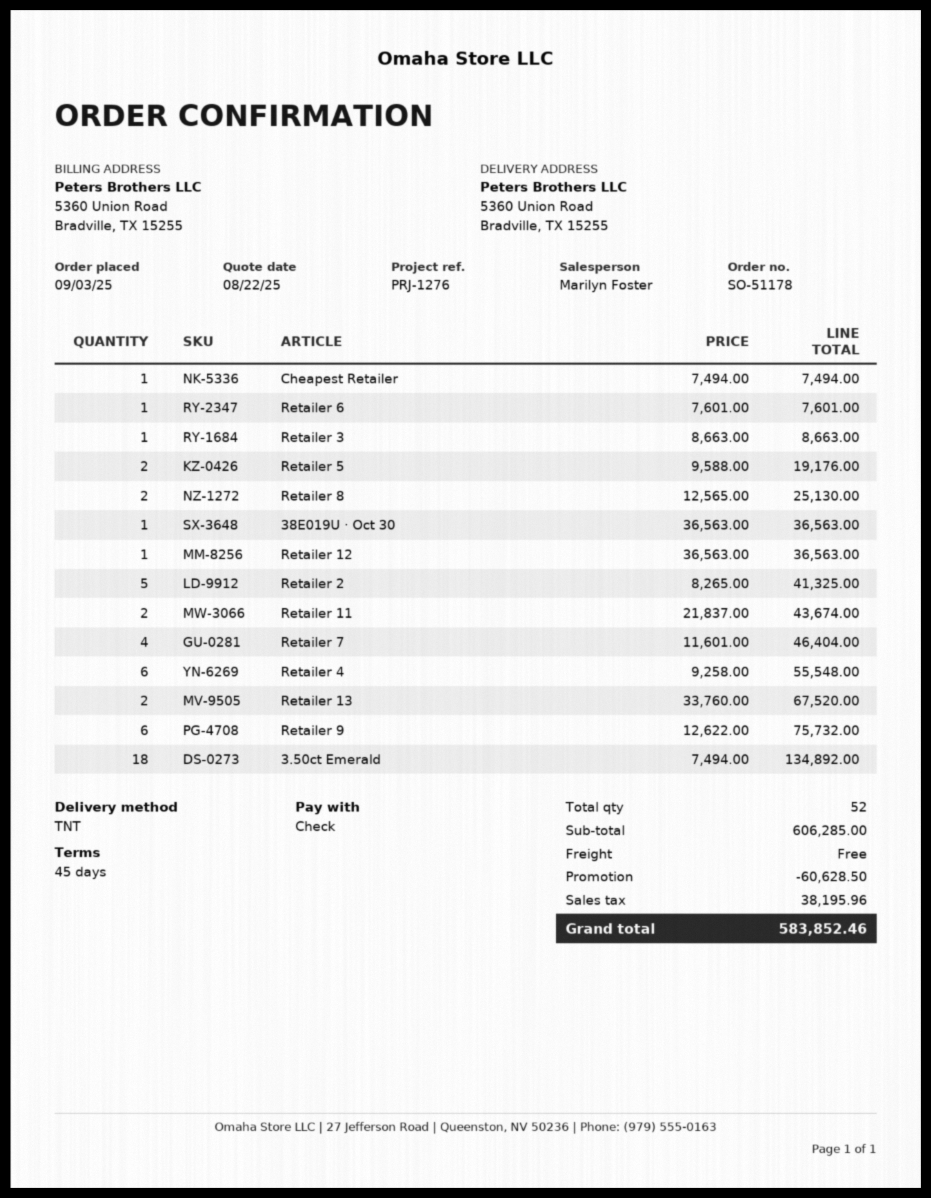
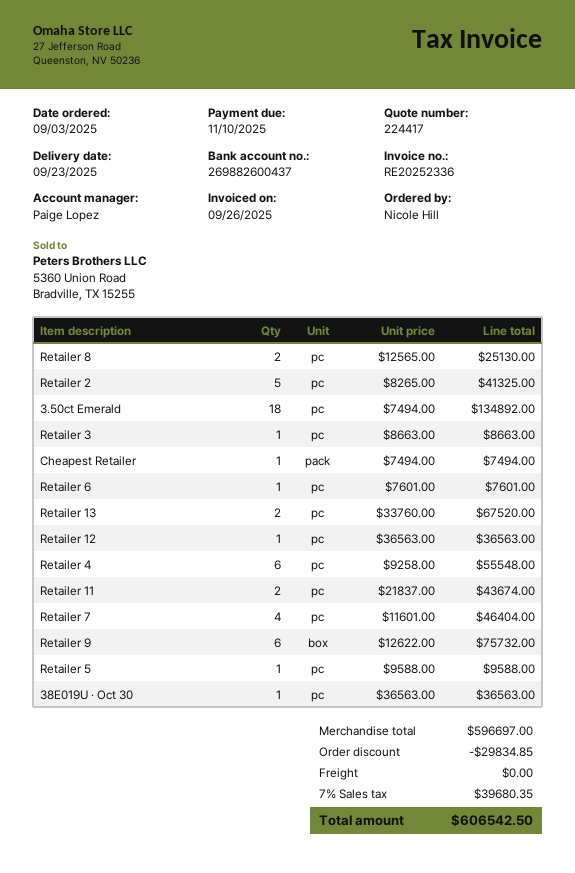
sales rep: Marilyn Foster -> Paige Lopez
Retailer 5: 2 x 9588.00 = 19176.00 -> 1 x 9588.00 = 9588.00
subtotal: 606285.00 -> 596697.00
discount: 60628.50 -> 29834.85
tax: 38195.96 -> 39680.35
total: 583852.46 -> 606542.50

